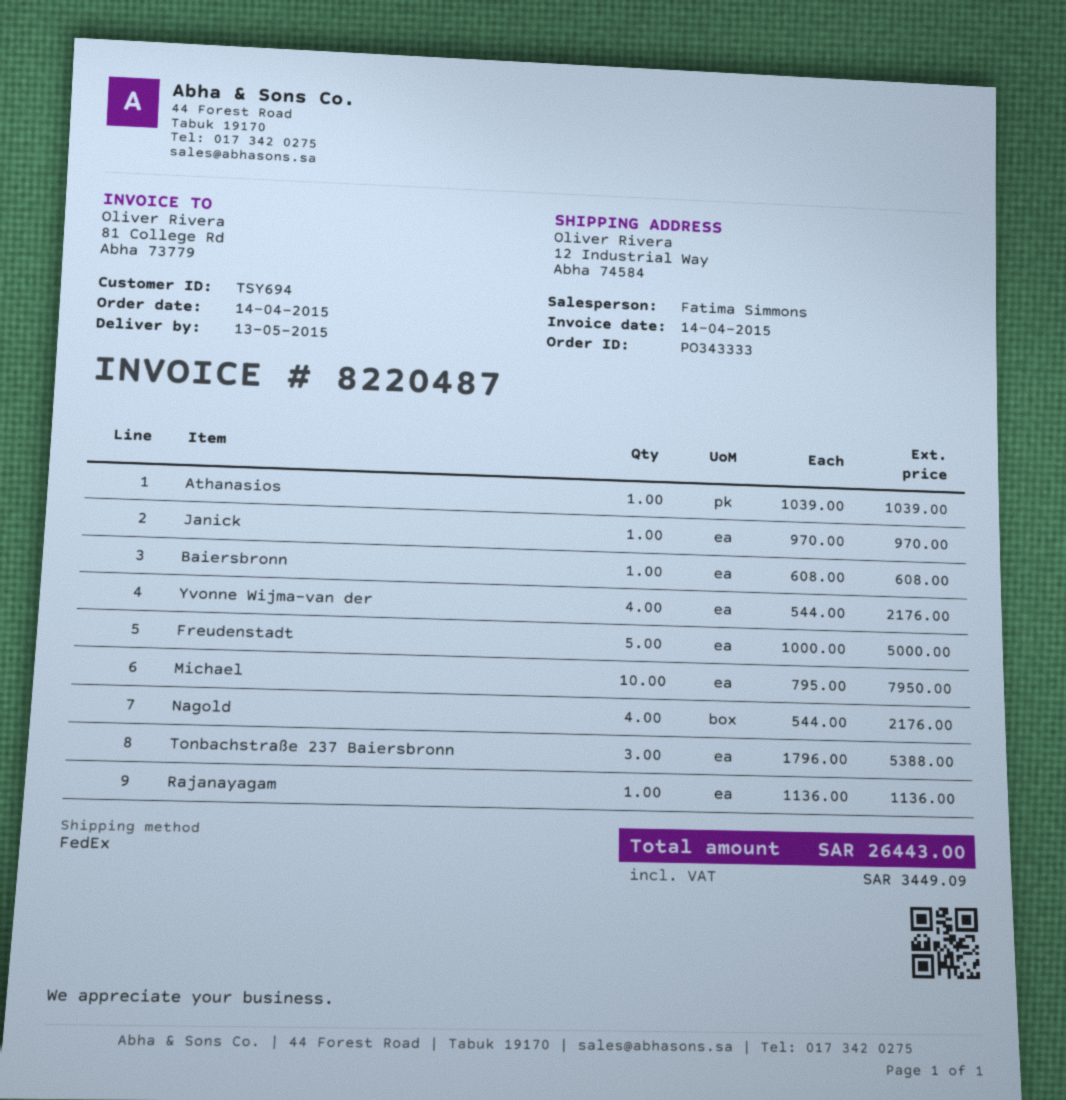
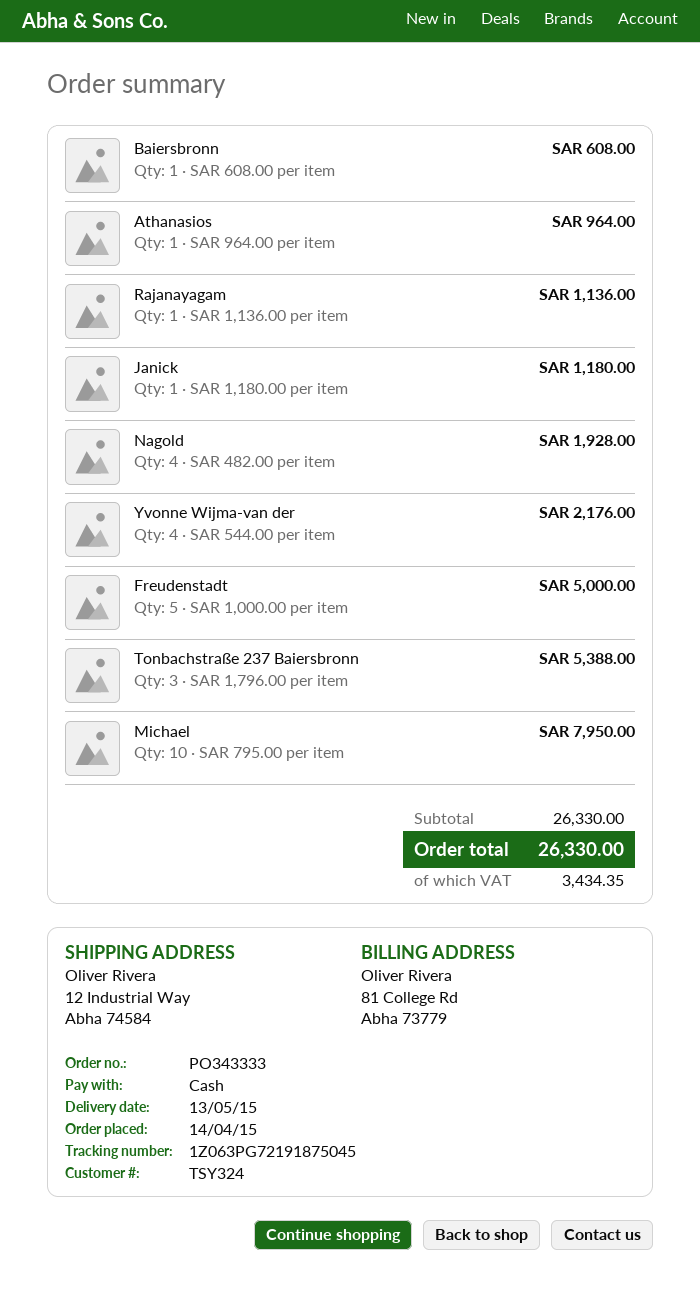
customer number: TSY694 -> TSY324
Athanasios: 1 x 1039.00 = 1039.00 -> 1 x 964.00 = 964.00
Janick: 1 x 970.00 = 970.00 -> 1 x 1180.00 = 1180.00
Nagold: 4 x 544.00 = 2176.00 -> 4 x 482.00 = 1928.00
tax: 3449.09 -> 3434.35
total: 26443.00 -> 26330.00

